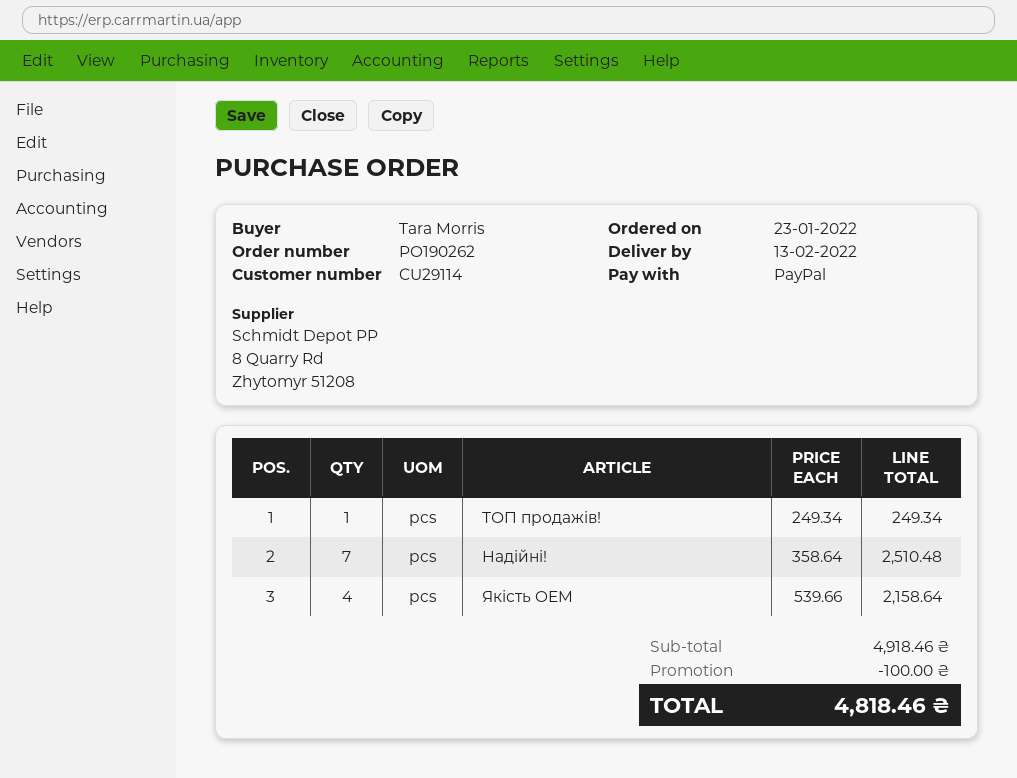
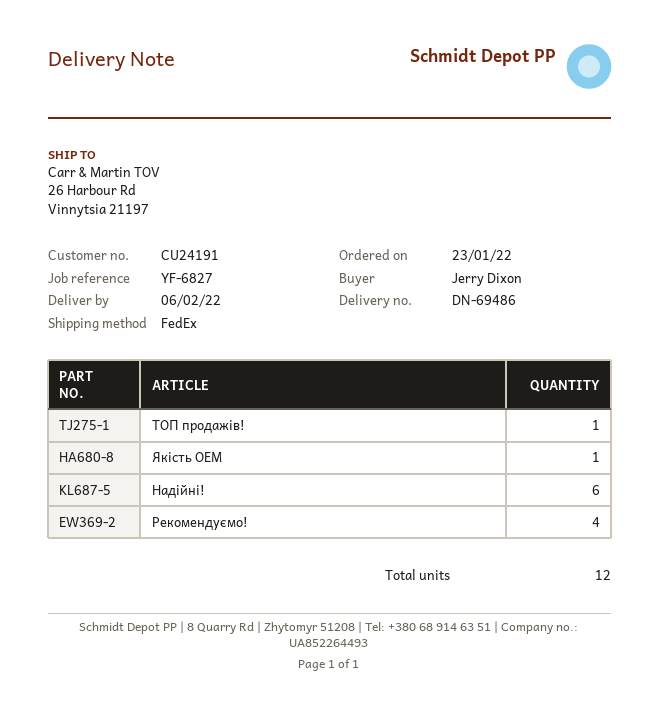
delivery date: 2022-02-13 -> 2022-02-06
customer number: CU29114 -> CU24191
ordered by: Tara Morris -> Jerry Dixon
Надійні!: 7 -> 6
Якість OEM: 4 -> 1
Рекомендуємо!: none -> 4

